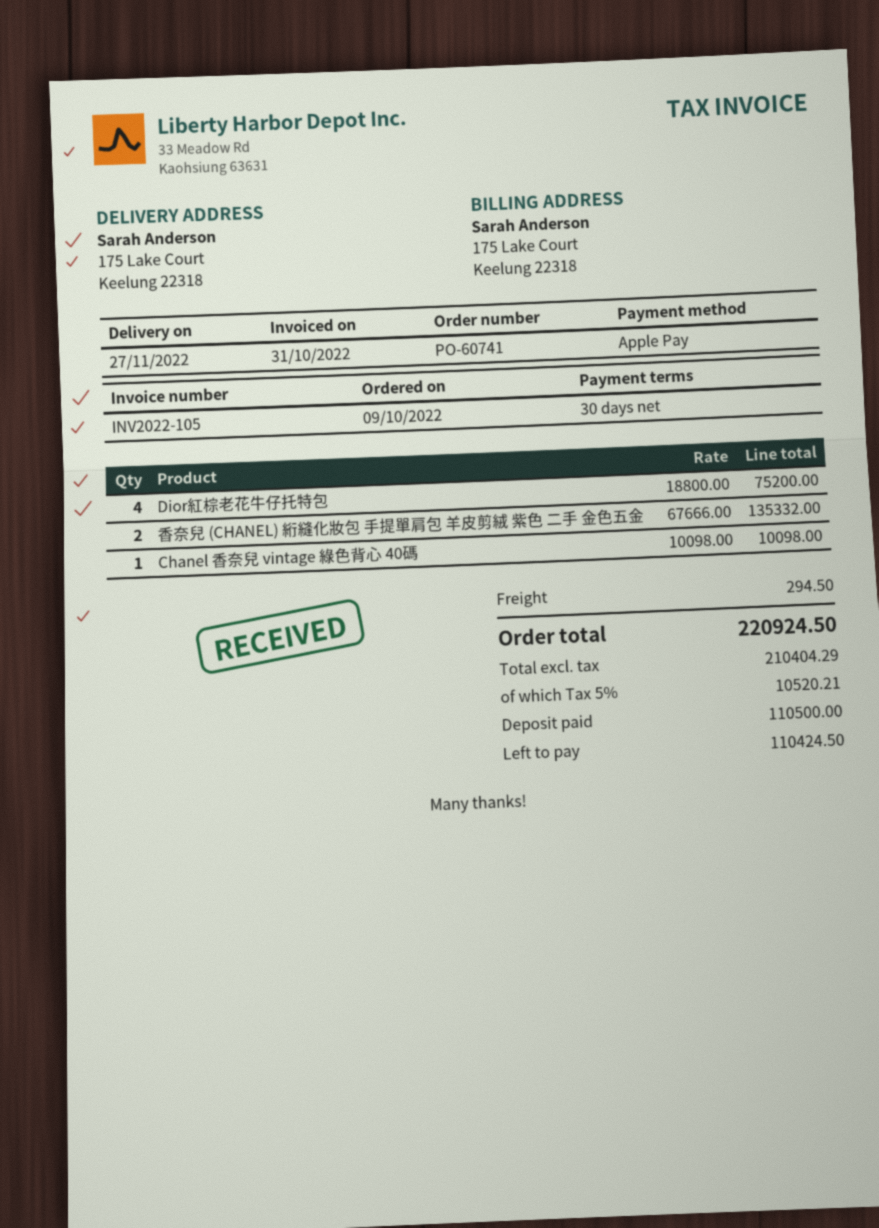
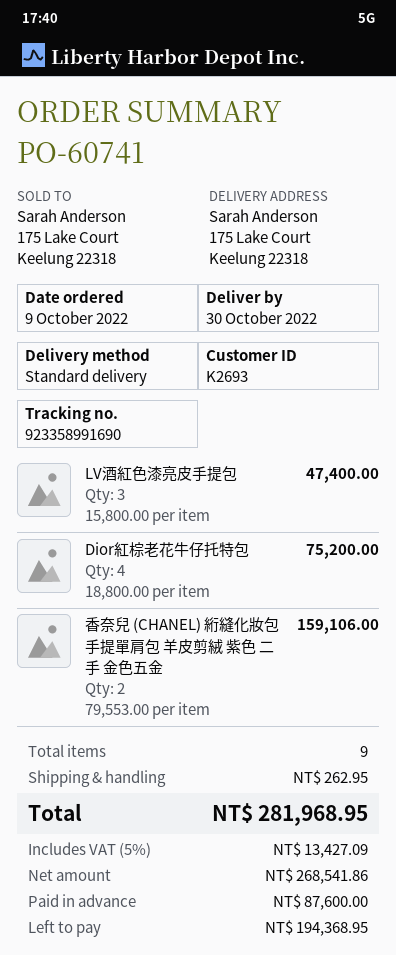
delivery date: 2022-11-27 -> 2022-10-30
香奈兒 (CHANEL) 絎縫化妝包 手提單肩包 羊皮剪絨 紫色 二手 金色五金: 2 x 67666.00 = 135332.00 -> 2 x 79553.00 = 159106.00
Chanel 香奈兒 vintage 綠色背心 40碼: 1 x 10098.00 = 10098.00 -> none
LV酒紅色漆亮皮手提包: none -> 3 x 15800.00 = 47400.00
shipping: 294.50 -> 262.95
net: 210404.29 -> 268541.86
tax: 5% = 10520.21 -> 5% = 13427.09
total: 220924.50 -> 281968.95
deposit: 110500.00 -> 87600.00
balance: 110424.50 -> 194368.95

